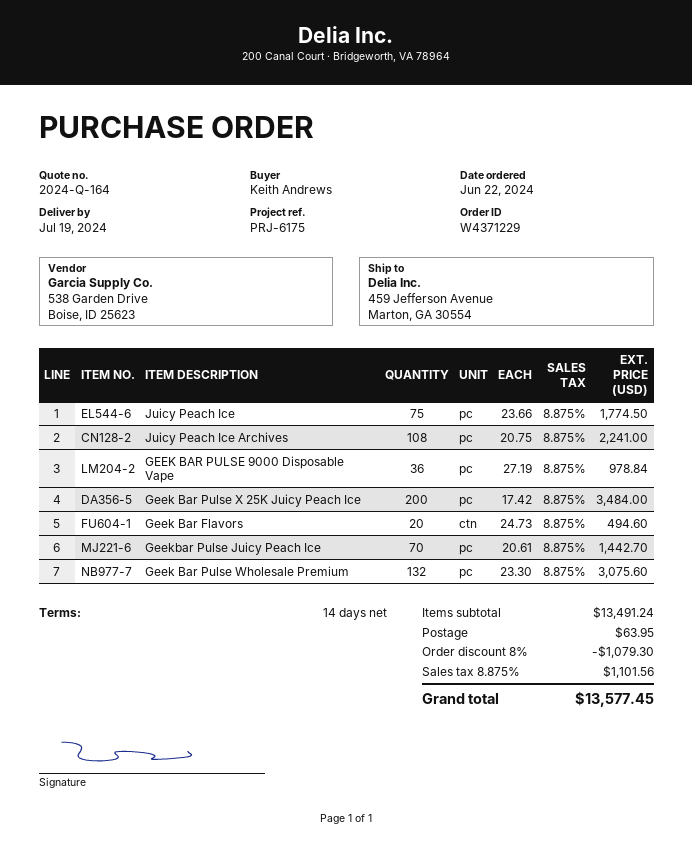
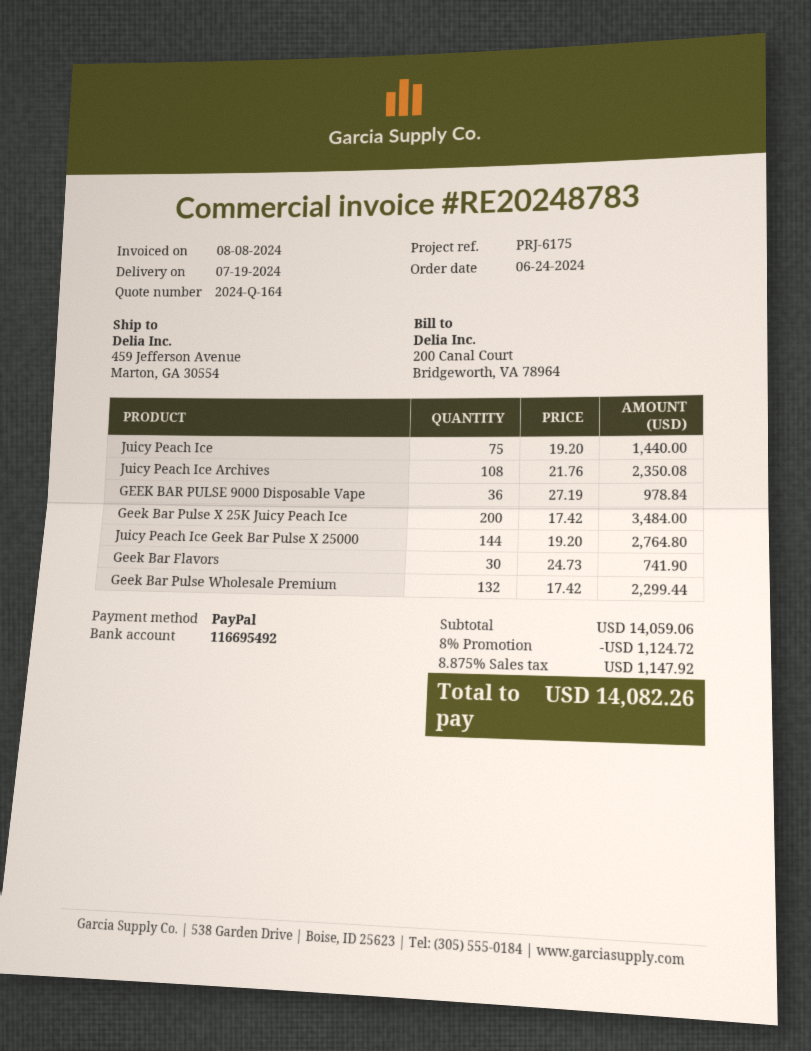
order date: 2024-06-22 -> 2024-06-24
Juicy Peach Ice: 75 x 23.66 = 1774.50 -> 75 x 19.20 = 1440.00
Juicy Peach Ice Archives: 108 x 20.75 = 2241.00 -> 108 x 21.76 = 2350.08
Geek Bar Flavors: 20 x 24.73 = 494.60 -> 30 x 24.73 = 741.90
Geekbar Pulse Juicy Peach Ice: 70 x 20.61 = 1442.70 -> none
Geek Bar Pulse Wholesale Premium: 132 x 23.30 = 3075.60 -> 132 x 17.42 = 2299.44
Juicy Peach Ice Geek Bar Pulse X 25000: none -> 144 x 19.20 = 2764.80
subtotal: 13491.24 -> 14059.06
discount: 8% = 1079.30 -> 8% = 1124.72
shipping: 63.95 -> none
tax: 8.875% = 1101.56 -> 8.875% = 1147.92
total: 13577.45 -> 14082.26

